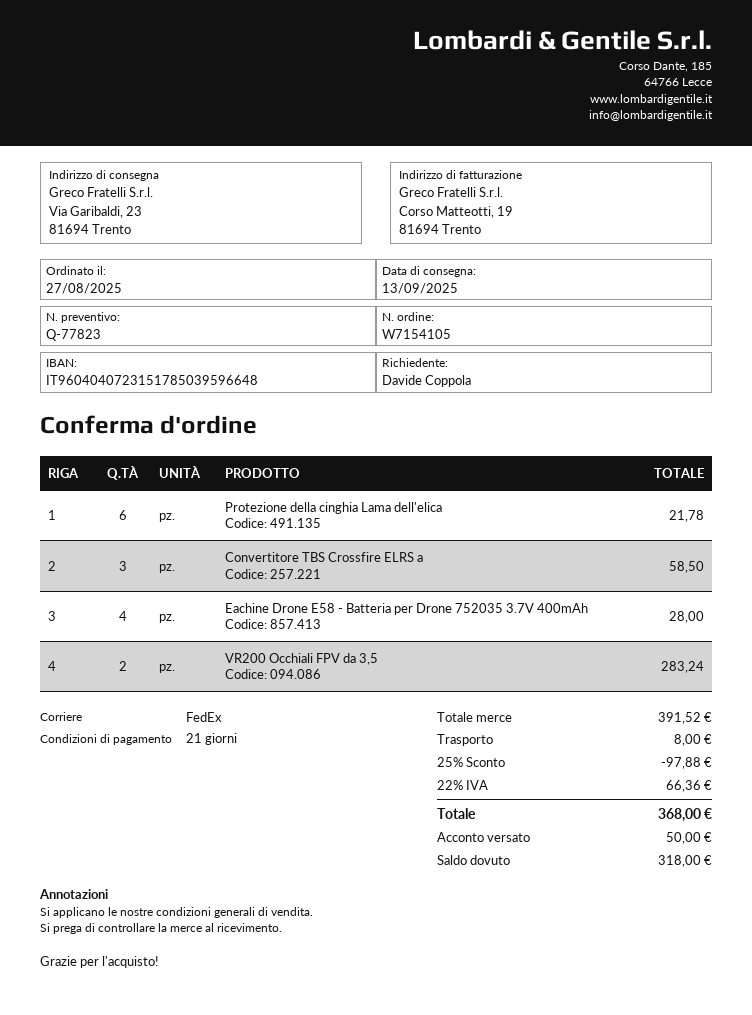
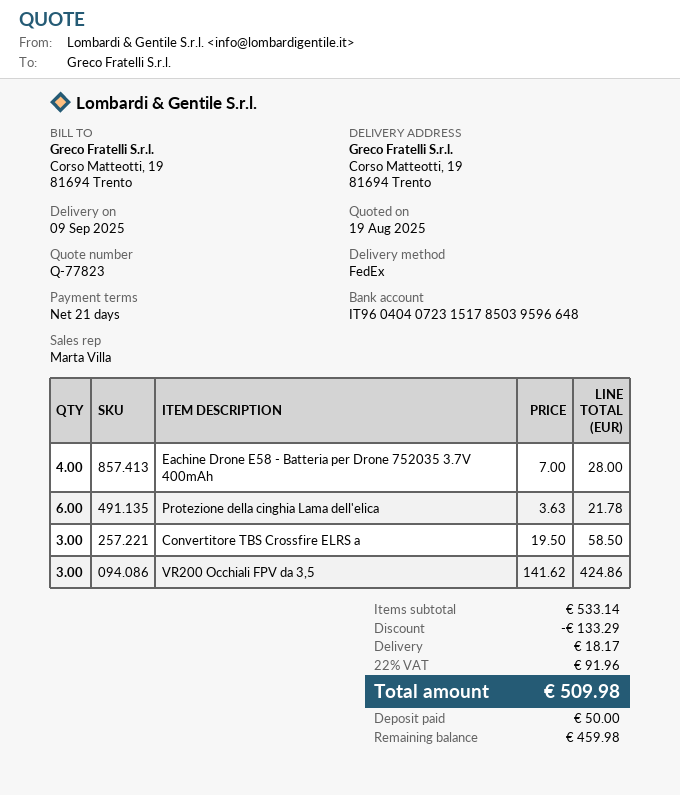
delivery date: 2025-09-13 -> 2025-09-09
ship to: Via Garibaldi, 23, 81694 Trento -> Corso Matteotti, 19, 81694 Trento
VR200 Occhiali FPV da 3,5: 2 for 283.24 -> 3 for 424.86
subtotal: 391.52 -> 533.14
discount: 97.88 -> 133.29
shipping: 8.00 -> 18.17
tax: 22% = 66.36 -> 22% = 91.96
total: 368.00 -> 509.98
balance: 318.00 -> 459.98

